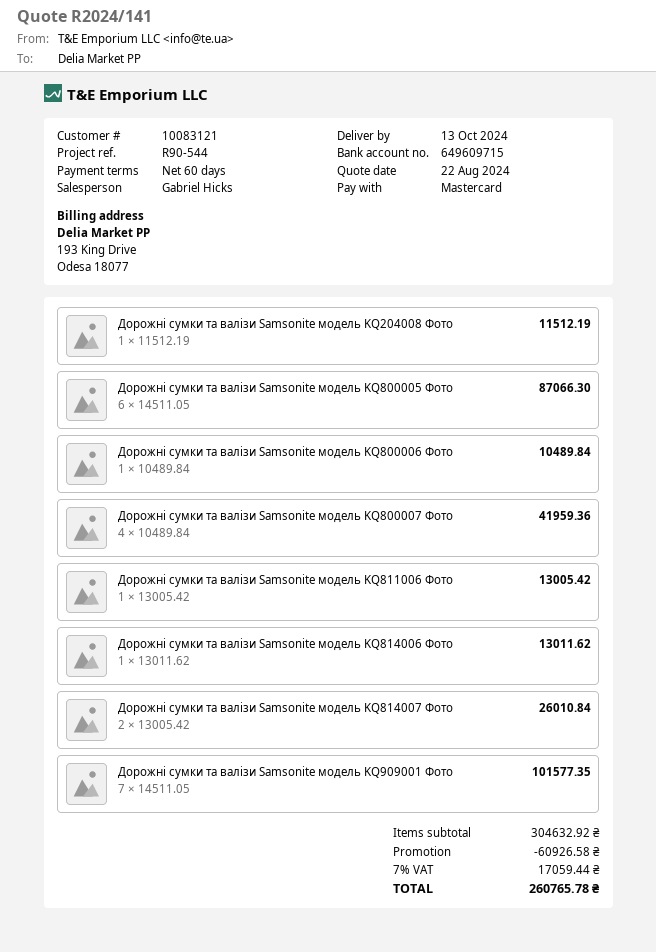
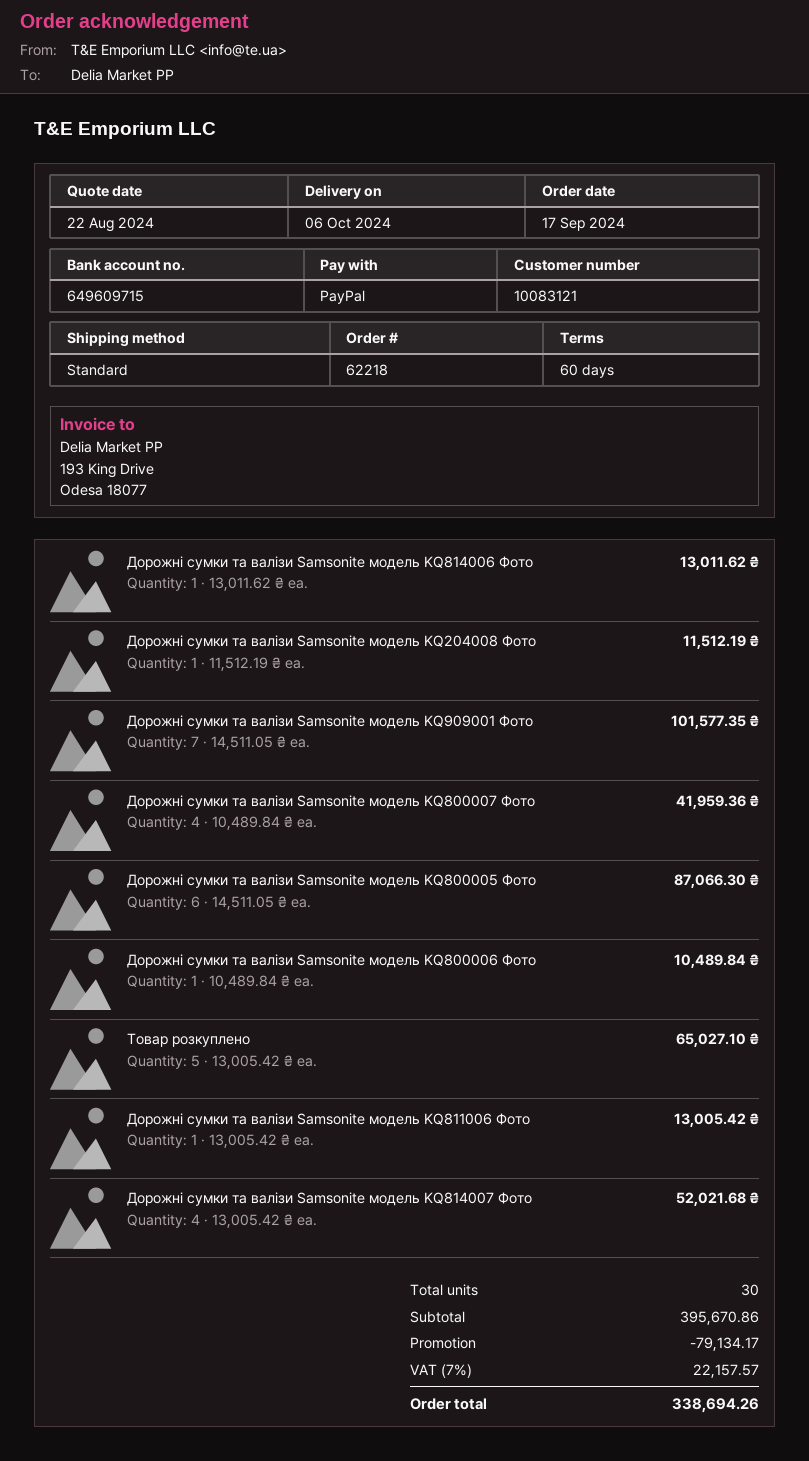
delivery date: 2024-10-13 -> 2024-10-06
payment method: Mastercard -> PayPal
Дорожні сумки та валізи Samsonite модель KQ814007 Фото: 2 x 13005.42 = 26010.84 -> 4 x 13005.42 = 52021.68
Товар розкуплено: none -> 5 x 13005.42 = 65027.10
subtotal: 304632.92 -> 395670.86
discount: 60926.58 -> 79134.17
tax: 7% = 17059.44 -> 7% = 22157.57
total: 260765.78 -> 338694.26

